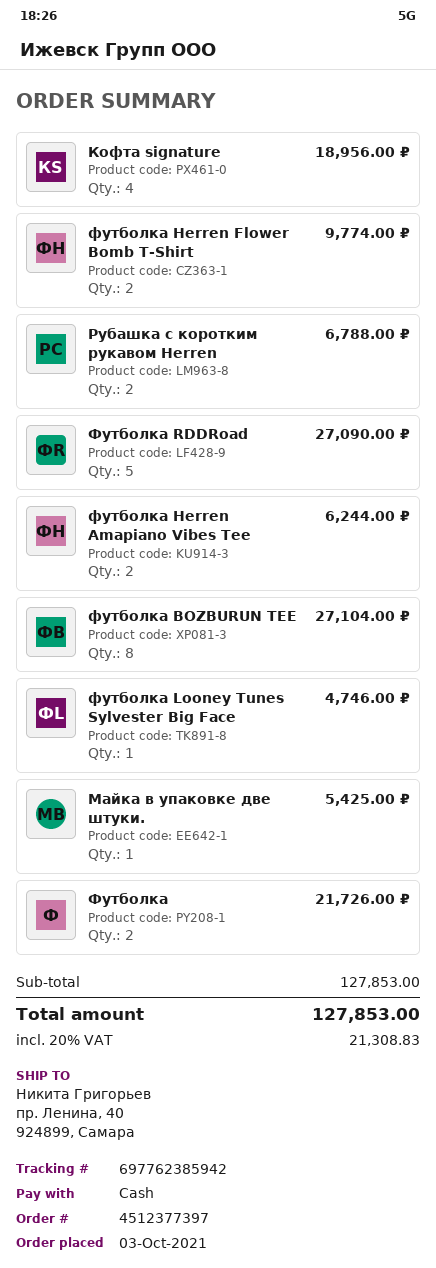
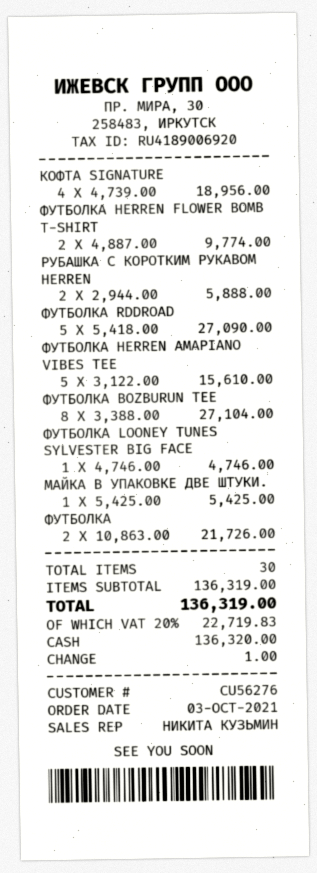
Рубашка с коротким рукавом Herren: 2 for 6788.00 -> 2 for 5888.00
футболка Herren Amapiano Vibes Tee: 2 for 6244.00 -> 5 for 15610.00
subtotal: 127853.00 -> 136319.00
tax: 20% = 21308.83 -> 20% = 22719.83
total: 127853.00 -> 136319.00

